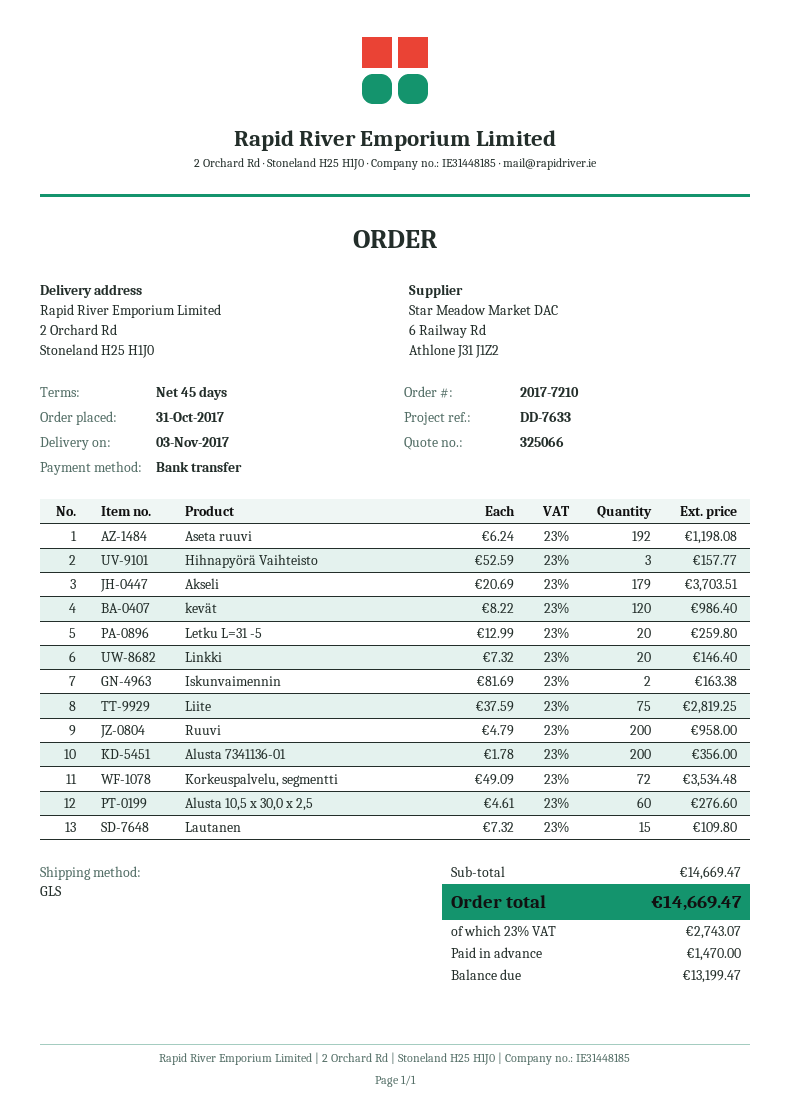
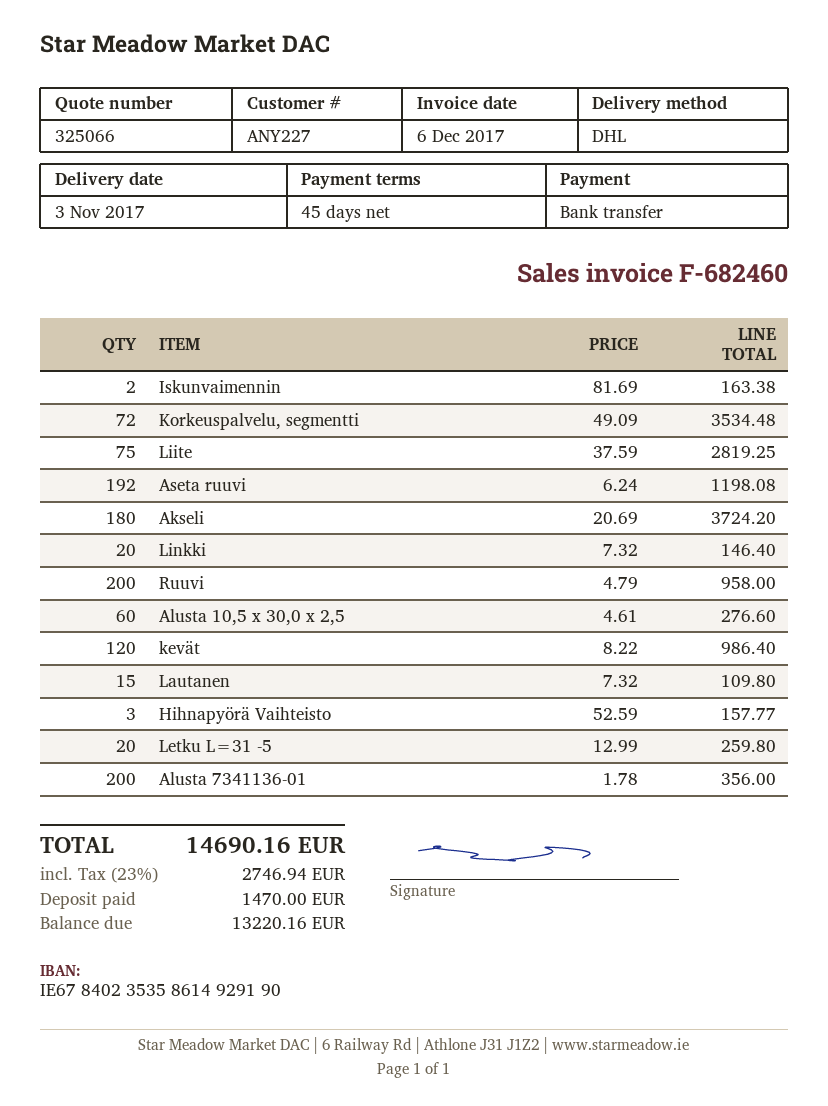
shipping method: GLS -> DHL
Akseli: 179 x 20.69 = 3703.51 -> 180 x 20.69 = 3724.20
tax: 23% = 2743.07 -> 23% = 2746.94
total: 14669.47 -> 14690.16
balance: 13199.47 -> 13220.16

